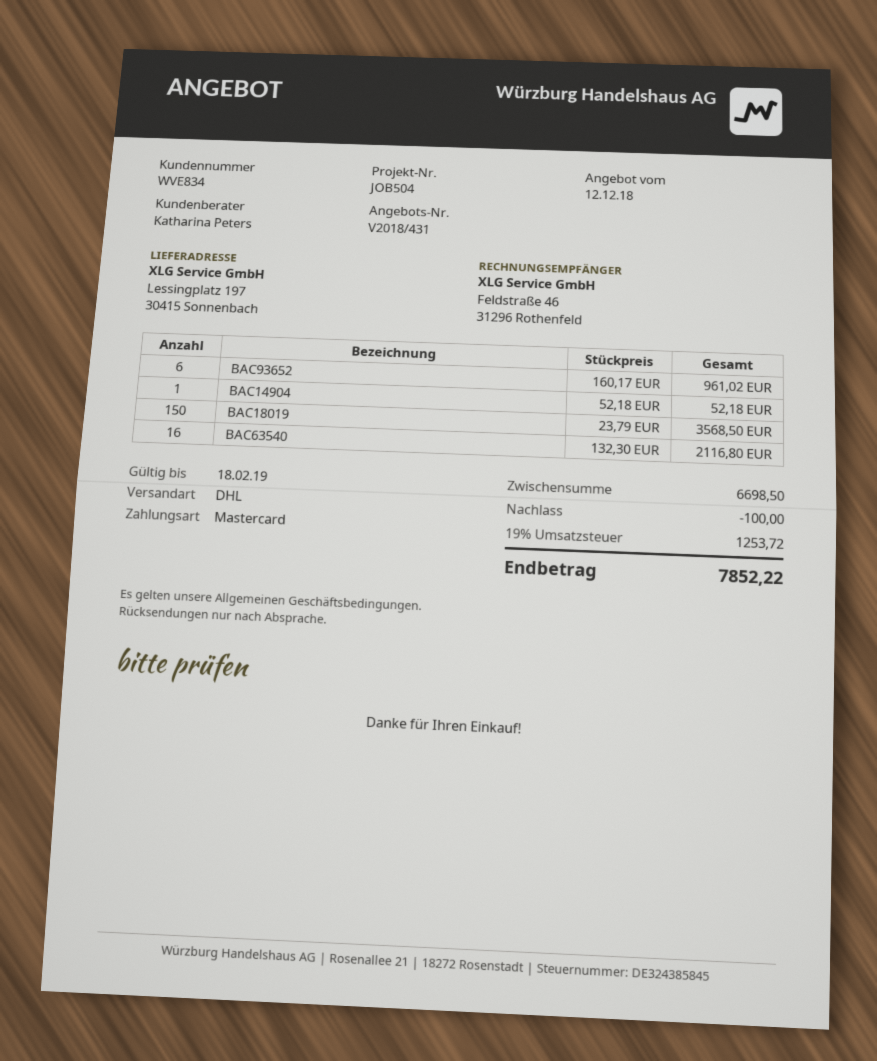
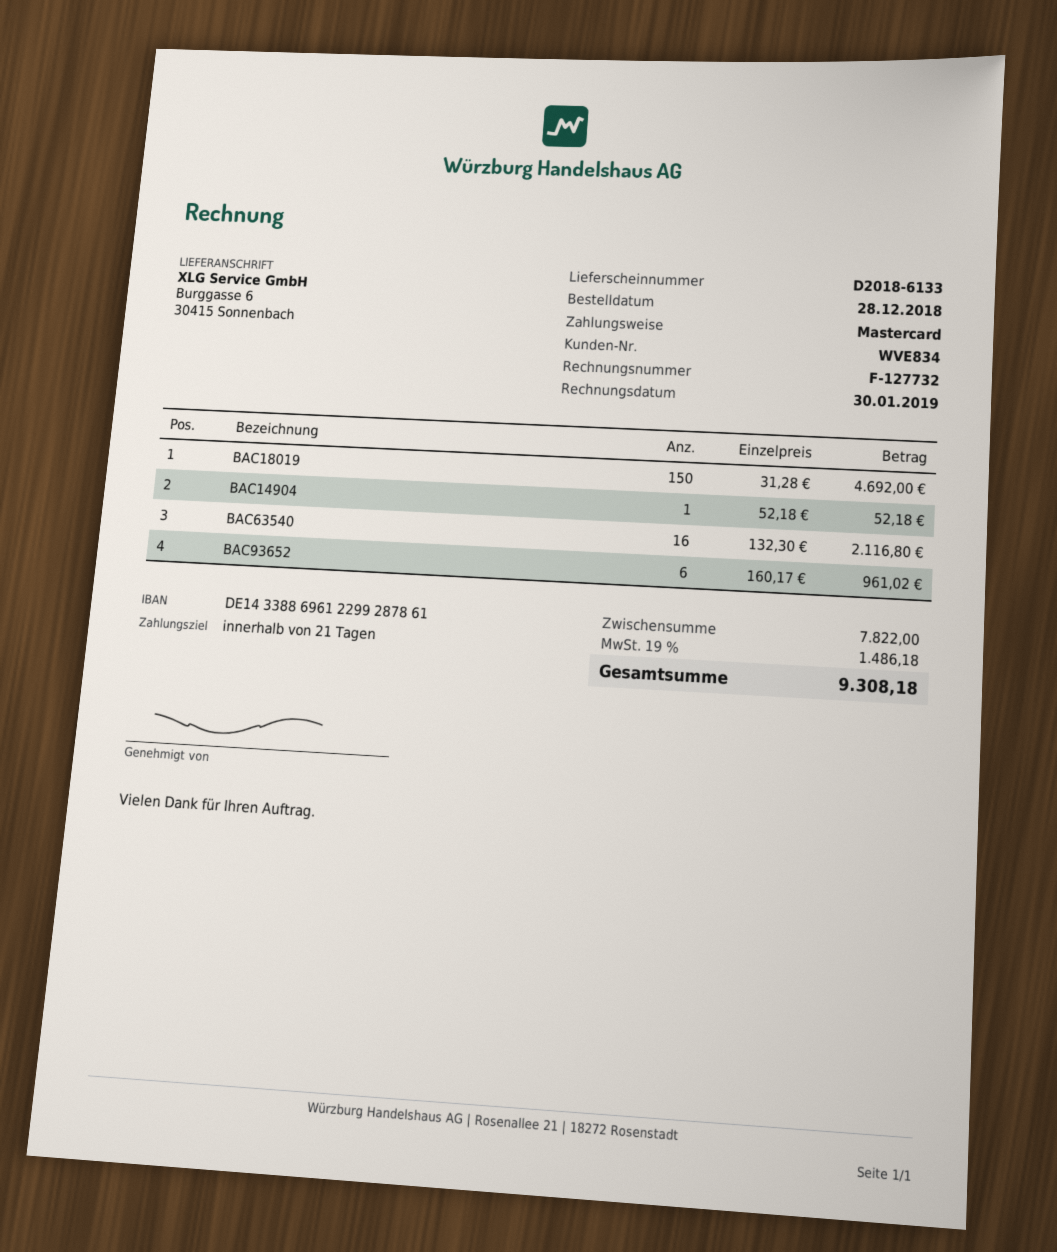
ship to: Lessingplatz 197, 30415 Sonnenbach -> Burggasse 6, 30415 Sonnenbach
BAC18019: 150 x 23.79 = 3568.50 -> 150 x 31.28 = 4692.00
subtotal: 6698.50 -> 7822.00
discount: 100.00 -> none
tax: 19% = 1253.72 -> 19% = 1486.18
total: 7852.22 -> 9308.18

